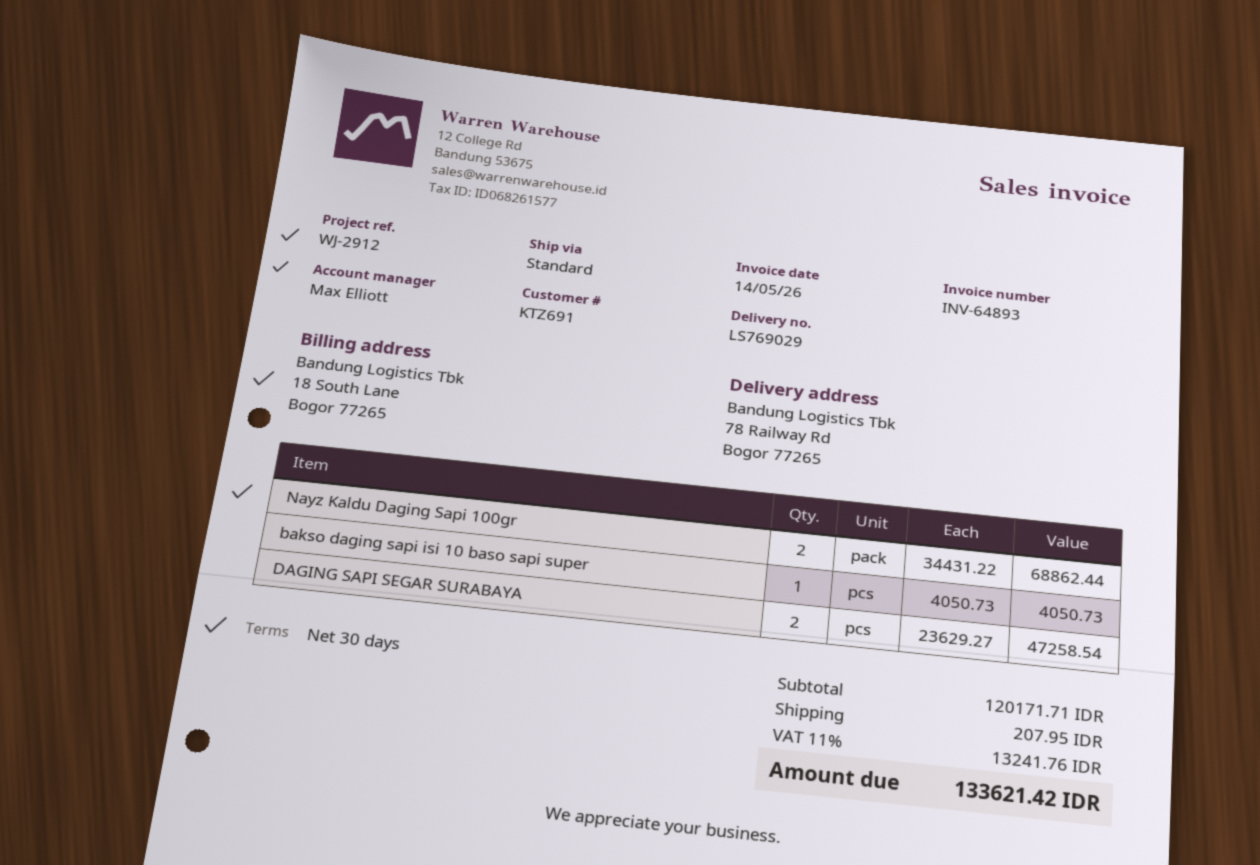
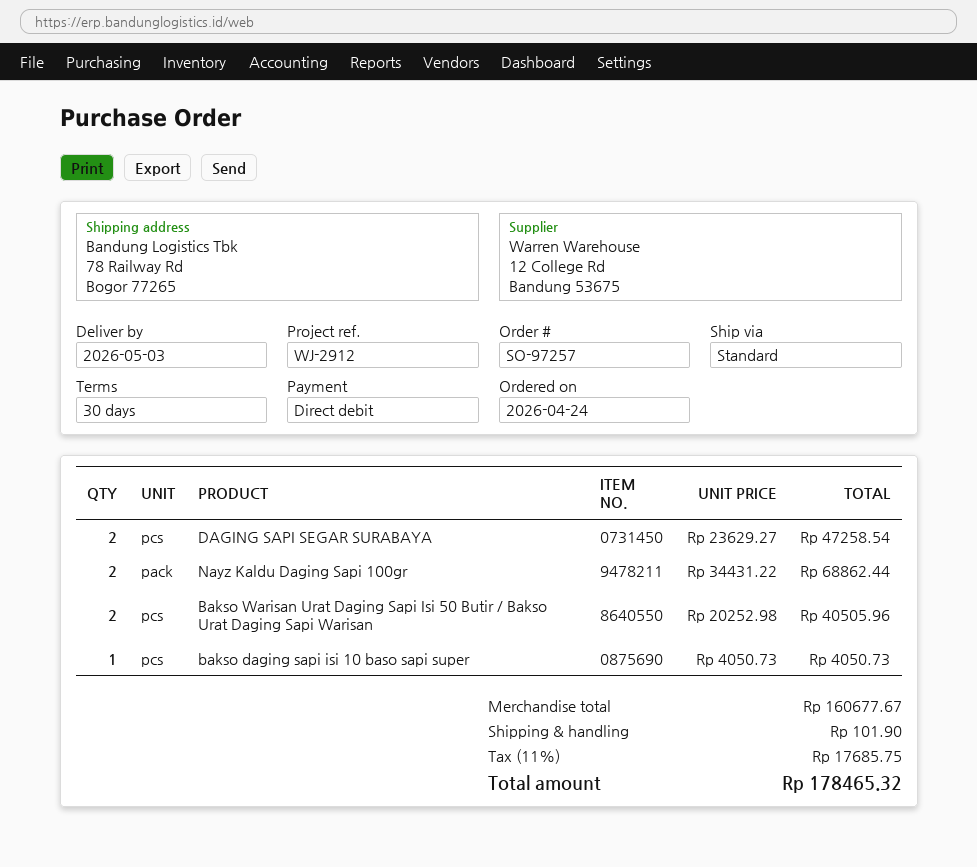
Bakso Warisan Urat Daging Sapi Isi 50 Butir / Bakso Urat Daging Sapi Warisan: none -> 2 x 20252.98 = 40505.96
subtotal: 120171.71 -> 160677.67
shipping: 207.95 -> 101.90
tax: 11% = 13241.76 -> 11% = 17685.75
total: 133621.42 -> 178465.32

